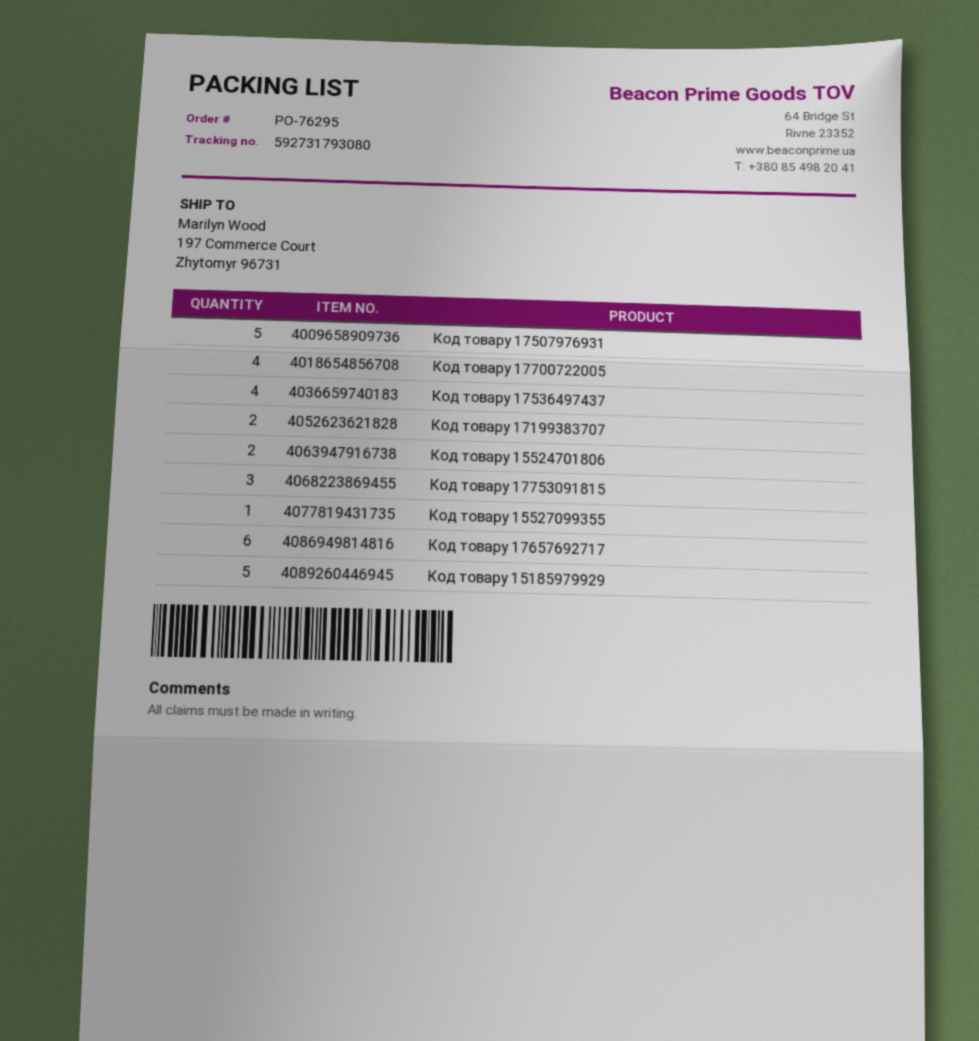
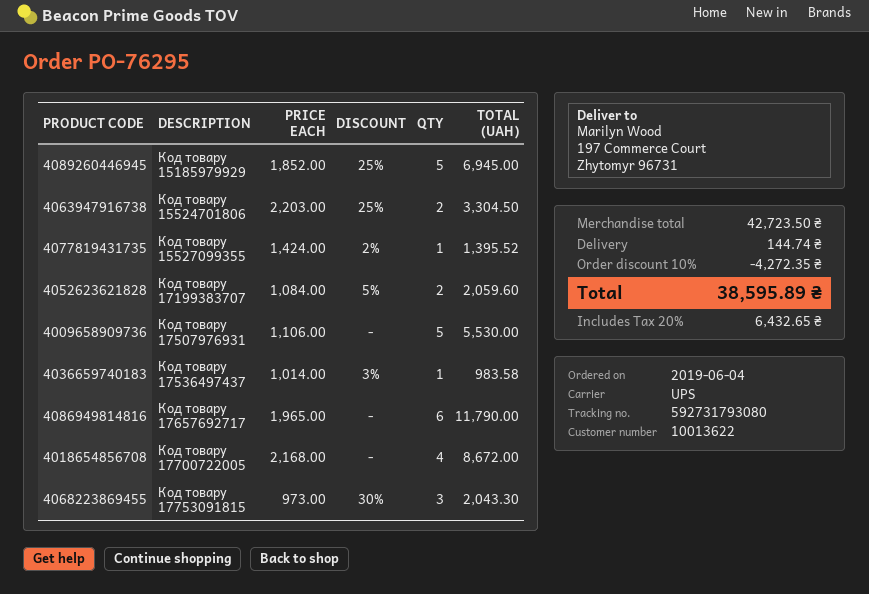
Код товару 17536497437: 4 -> 1

